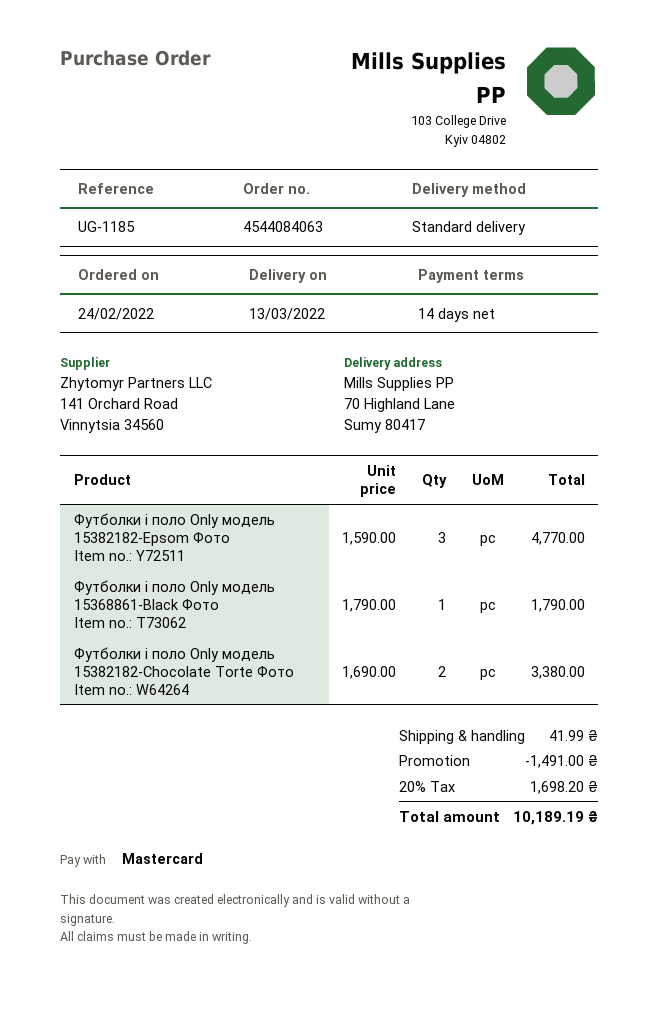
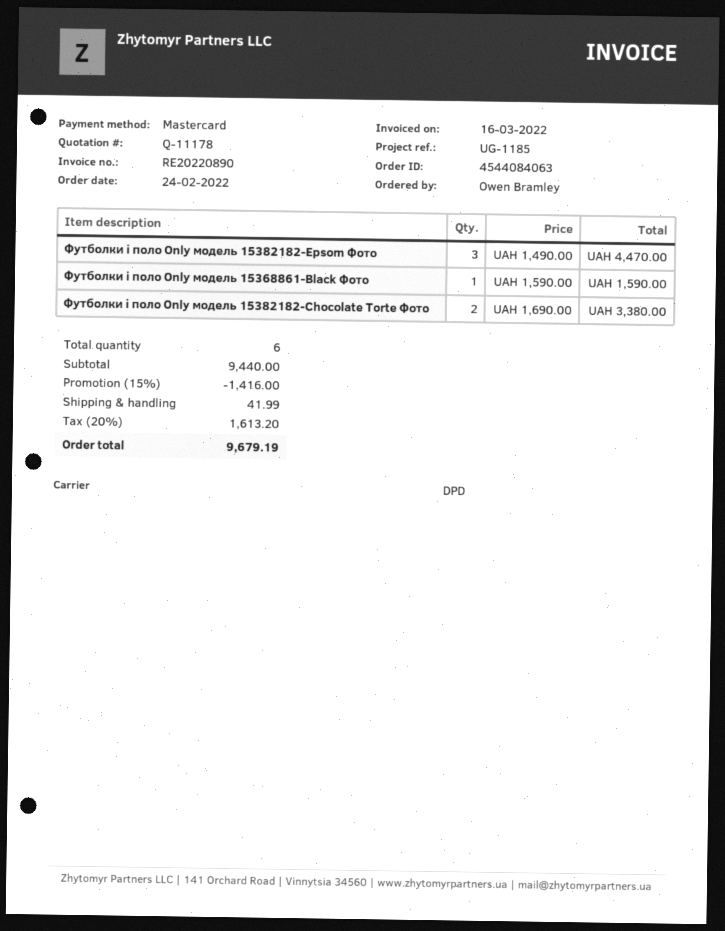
shipping method: standard -> DPD
Футболки і поло Only модель 15382182-Epsom Фото: 3 x 1590.00 = 4770.00 -> 3 x 1490.00 = 4470.00
Футболки і поло Only модель 15368861-Black Фото: 1 x 1790.00 = 1790.00 -> 1 x 1590.00 = 1590.00
discount: 1491.00 -> 1416.00
tax: 20% = 1698.20 -> 20% = 1613.20
total: 10189.19 -> 9679.19

